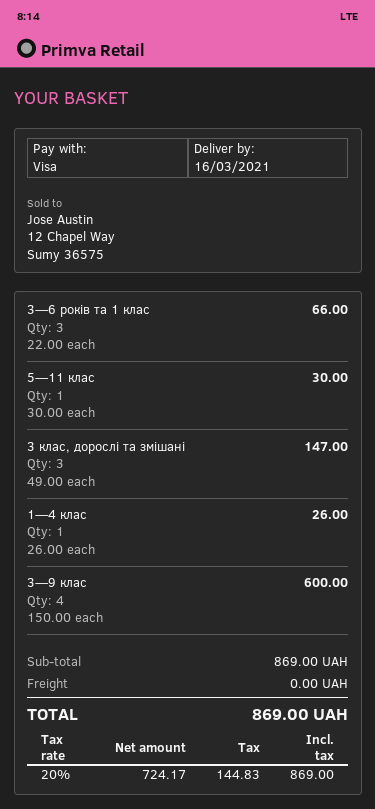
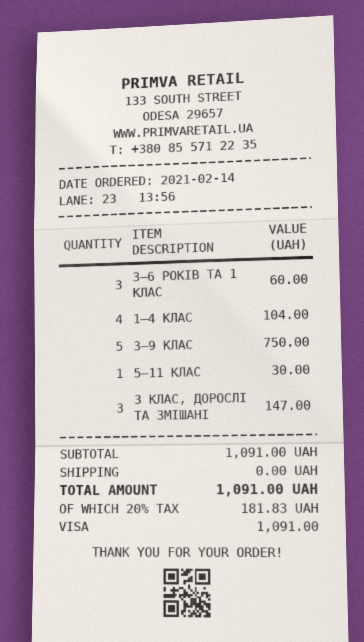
3—6 років та 1 клас: 3 for 66.00 -> 3 for 60.00
1—4 клас: 1 for 26.00 -> 4 for 104.00
3—9 клас: 4 for 600.00 -> 5 for 750.00
subtotal: 869.00 -> 1091.00
tax: 20% = 144.83 -> 20% = 181.83
total: 869.00 -> 1091.00

